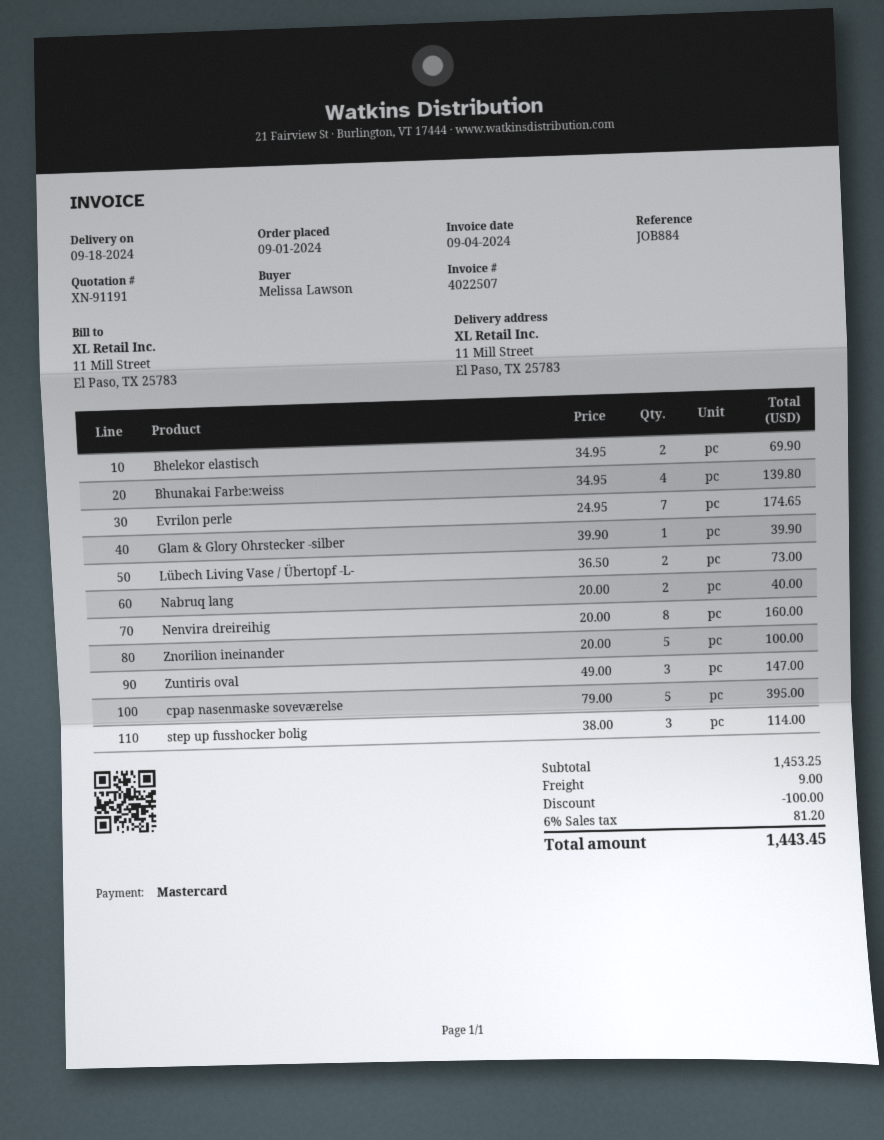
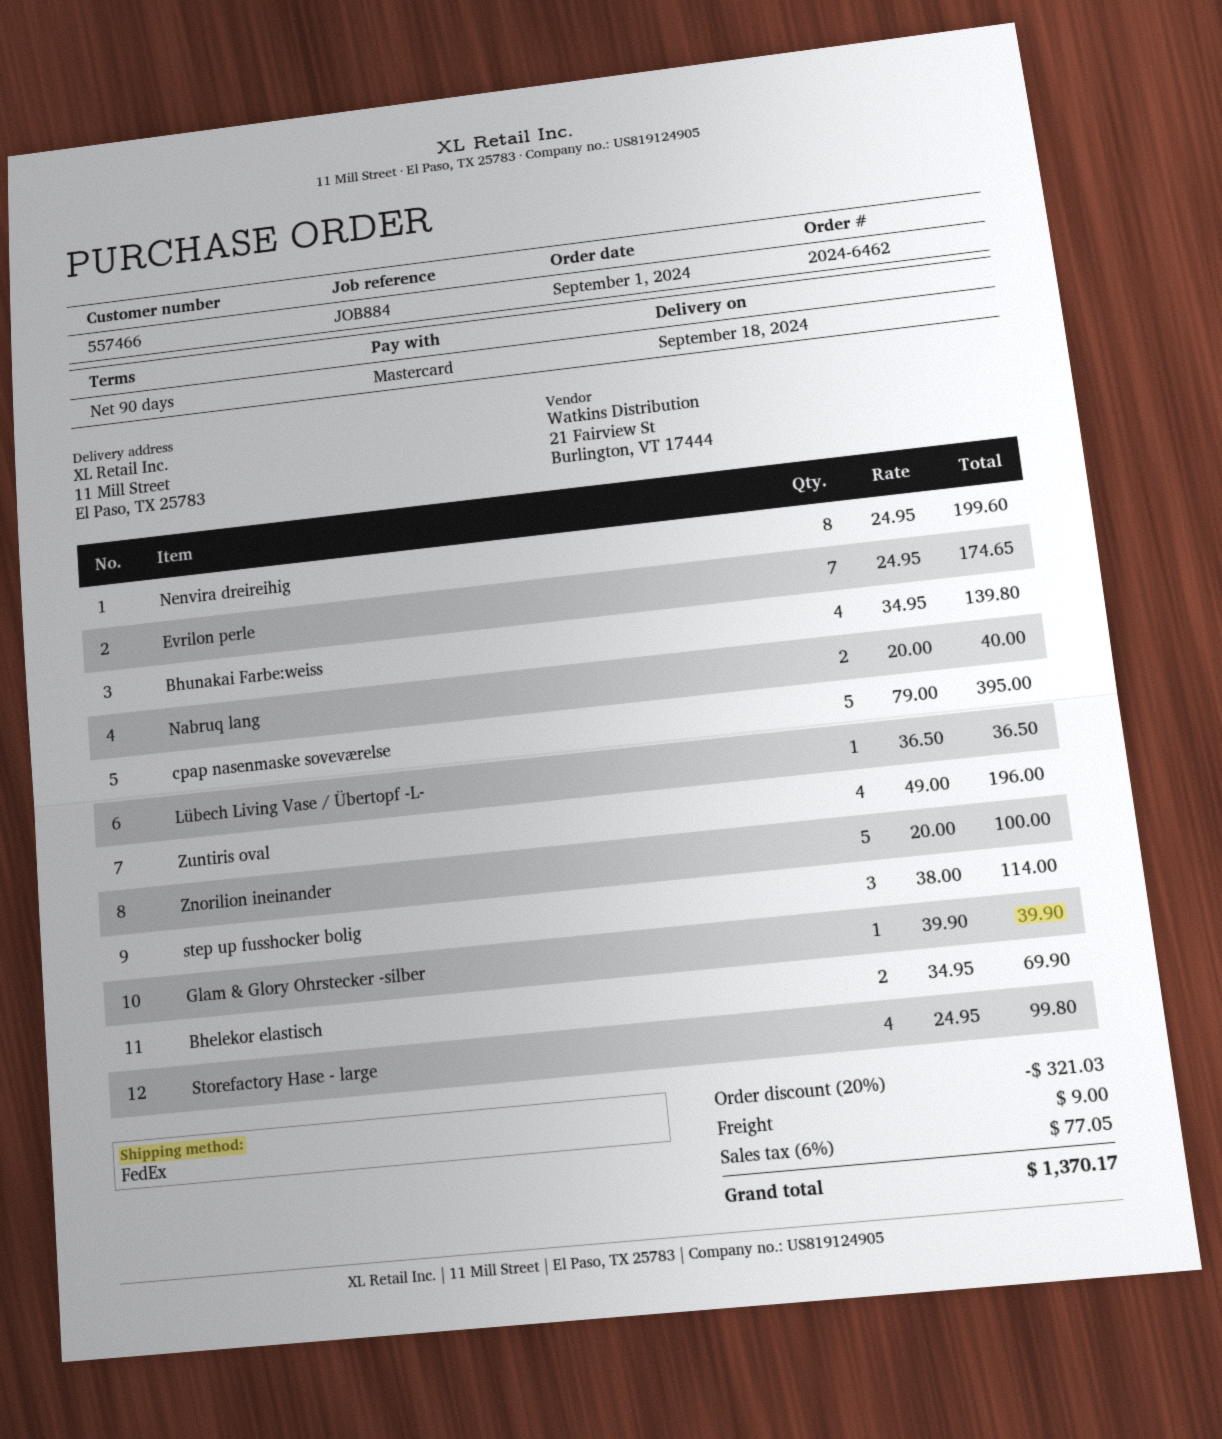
Lübech Living Vase / Übertopf -L-: 2 x 36.50 = 73.00 -> 1 x 36.50 = 36.50
Nenvira dreireihig: 8 x 20.00 = 160.00 -> 8 x 24.95 = 199.60
Zuntiris oval: 3 x 49.00 = 147.00 -> 4 x 49.00 = 196.00
Storefactory Hase - large: none -> 4 x 24.95 = 99.80
discount: 100.00 -> 321.03
tax: 6% = 81.20 -> 6% = 77.05
total: 1443.45 -> 1370.17

